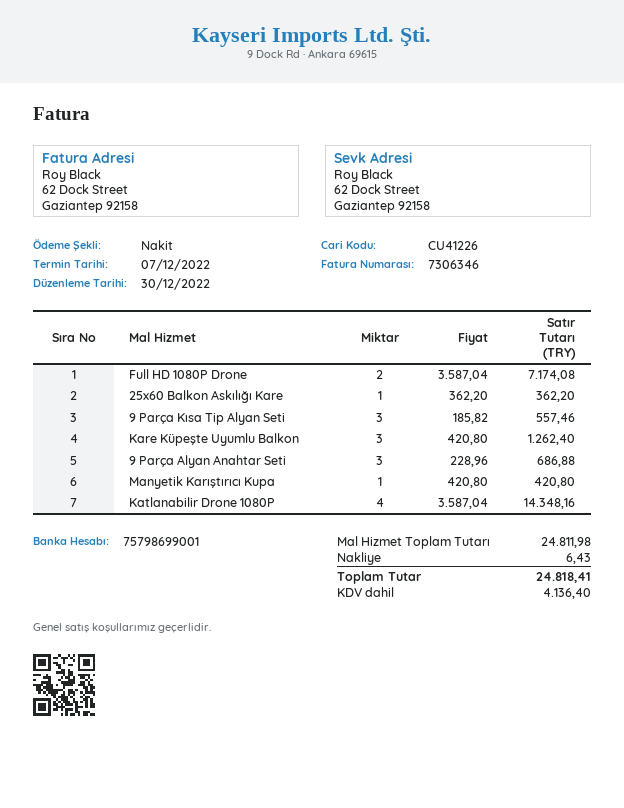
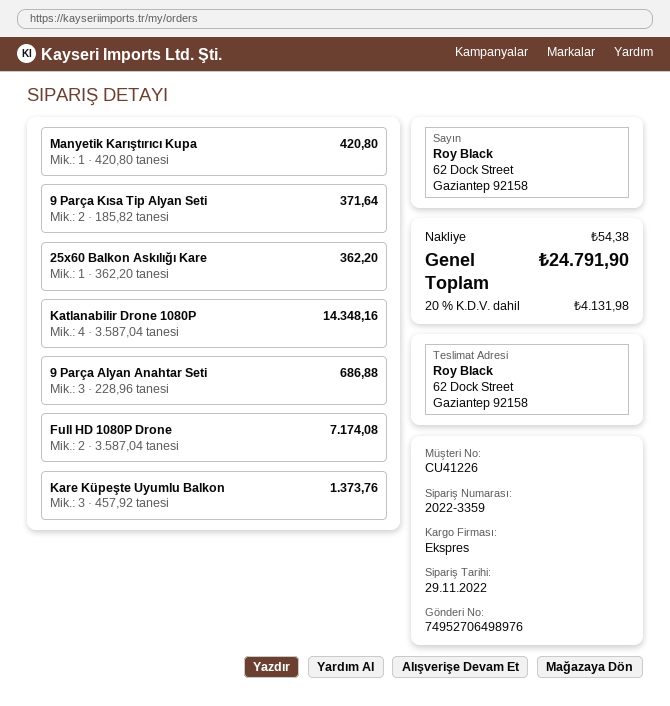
9 Parça Kısa Tip Alyan Seti: 3 x 185.82 = 557.46 -> 2 x 185.82 = 371.64
Kare Küpeşte Uyumlu Balkon: 3 x 420.80 = 1262.40 -> 3 x 457.92 = 1373.76
shipping: 6.43 -> 54.38
tax: 4136.40 -> 4131.98
total: 24818.41 -> 24791.90

